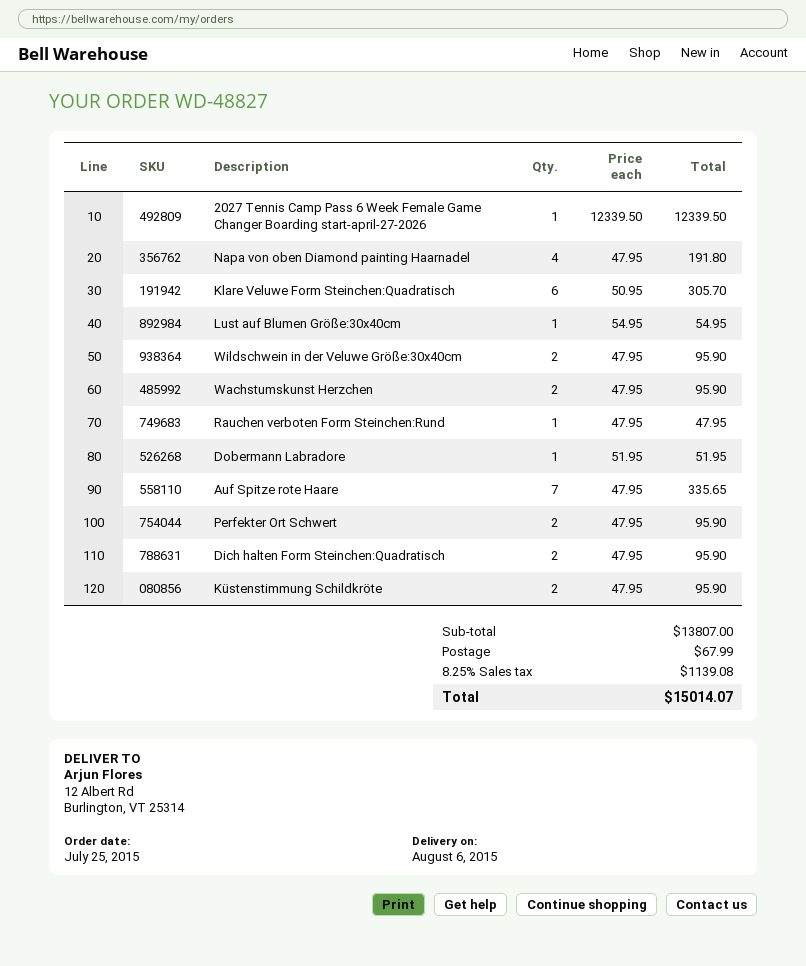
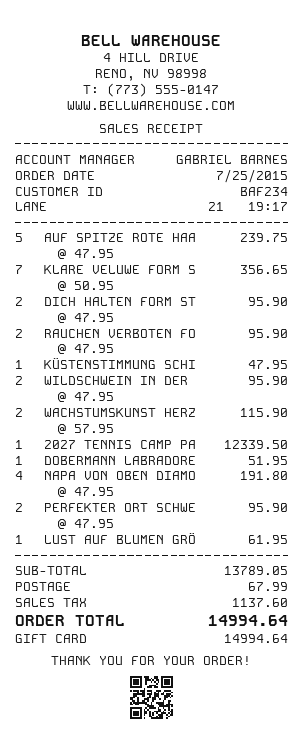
Klare Veluwe Form Steinchen:Quadratisch: 6 x 50.95 = 305.70 -> 7 x 50.95 = 356.65
Lust auf Blumen Größe:30x40cm: 1 x 54.95 = 54.95 -> 1 x 61.95 = 61.95
Wachstumskunst Herzchen: 2 x 47.95 = 95.90 -> 2 x 57.95 = 115.90
Rauchen verboten Form Steinchen:Rund: 1 x 47.95 = 47.95 -> 2 x 47.95 = 95.90
Auf Spitze rote Haare: 7 x 47.95 = 335.65 -> 5 x 47.95 = 239.75
Küstenstimmung Schildkröte: 2 x 47.95 = 95.90 -> 1 x 47.95 = 47.95
subtotal: 13807.00 -> 13789.05
tax: 1139.08 -> 1137.60
total: 15014.07 -> 14994.64

